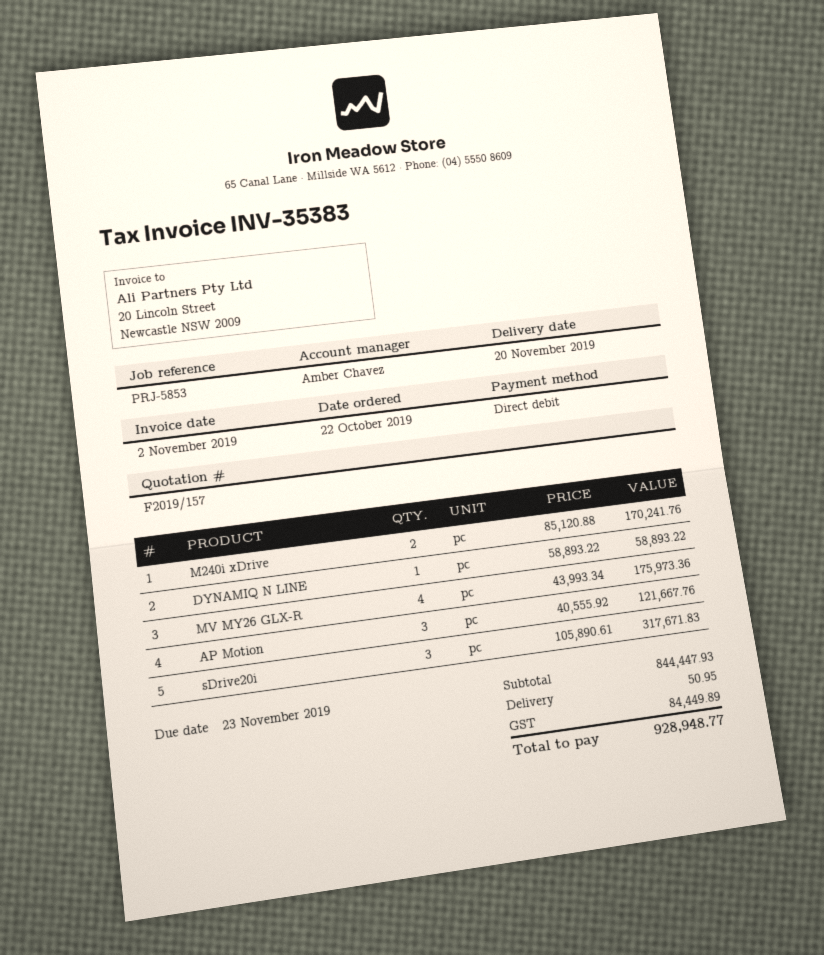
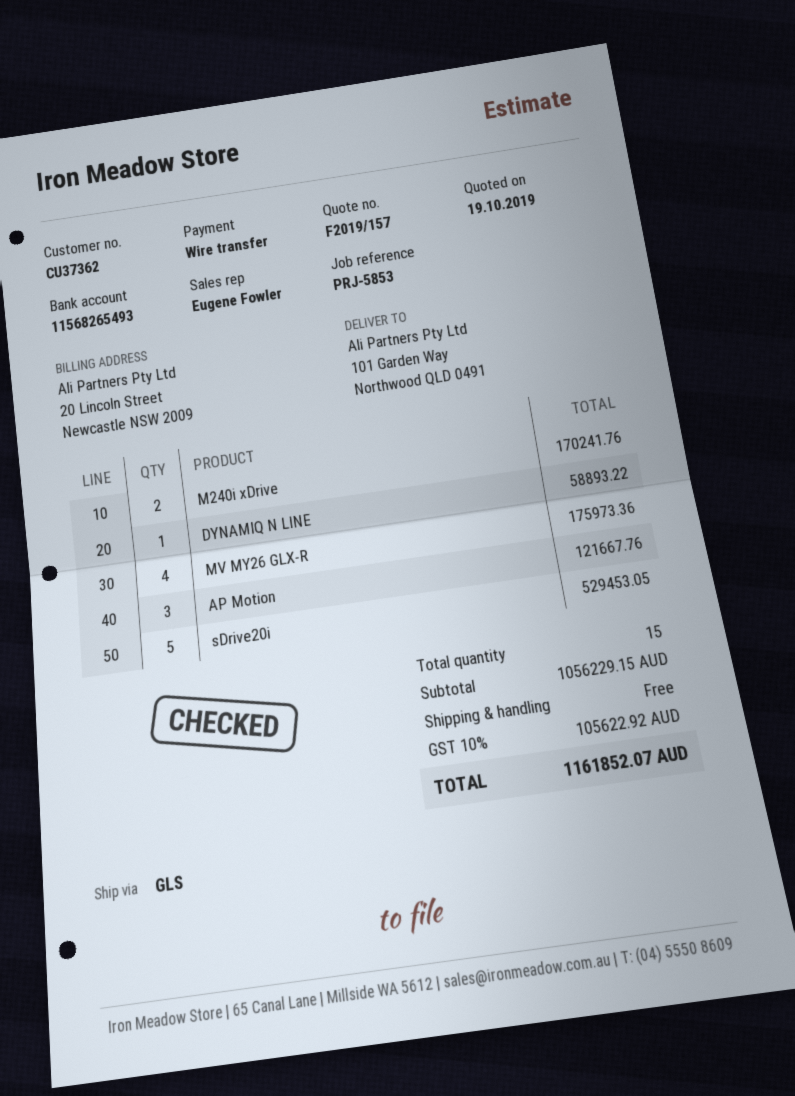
sales rep: Amber Chavez -> Eugene Fowler
payment method: direct debit -> bank transfer
sDrive20i: 3 for 317671.83 -> 5 for 529453.05
subtotal: 844447.93 -> 1056229.15
shipping: 50.95 -> 0.00
tax: 84449.89 -> 105622.92
total: 928948.77 -> 1161852.07

